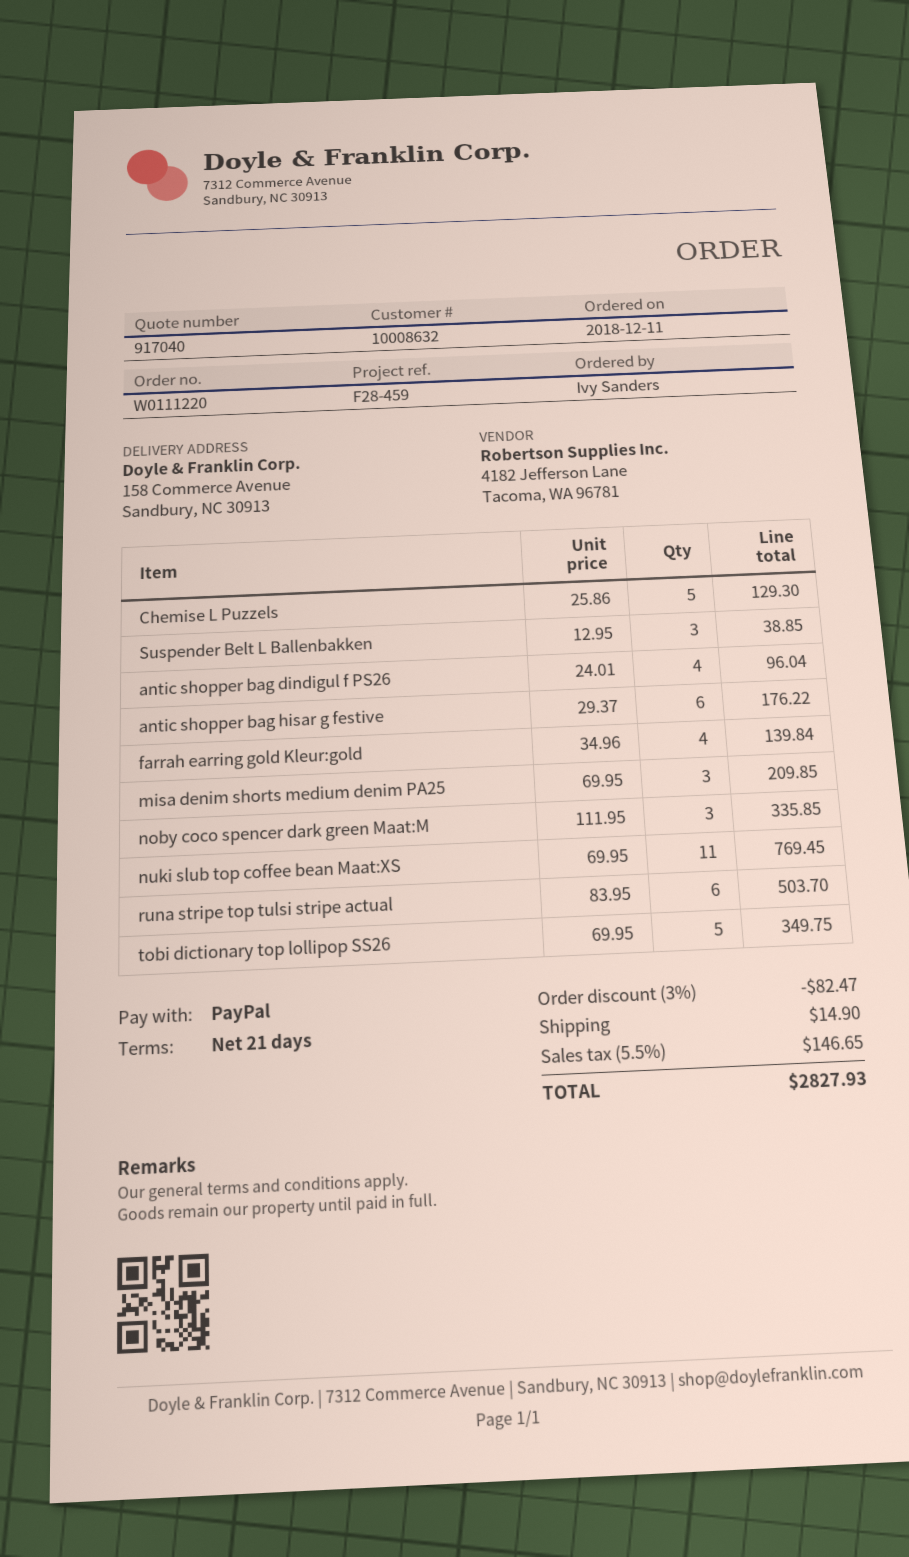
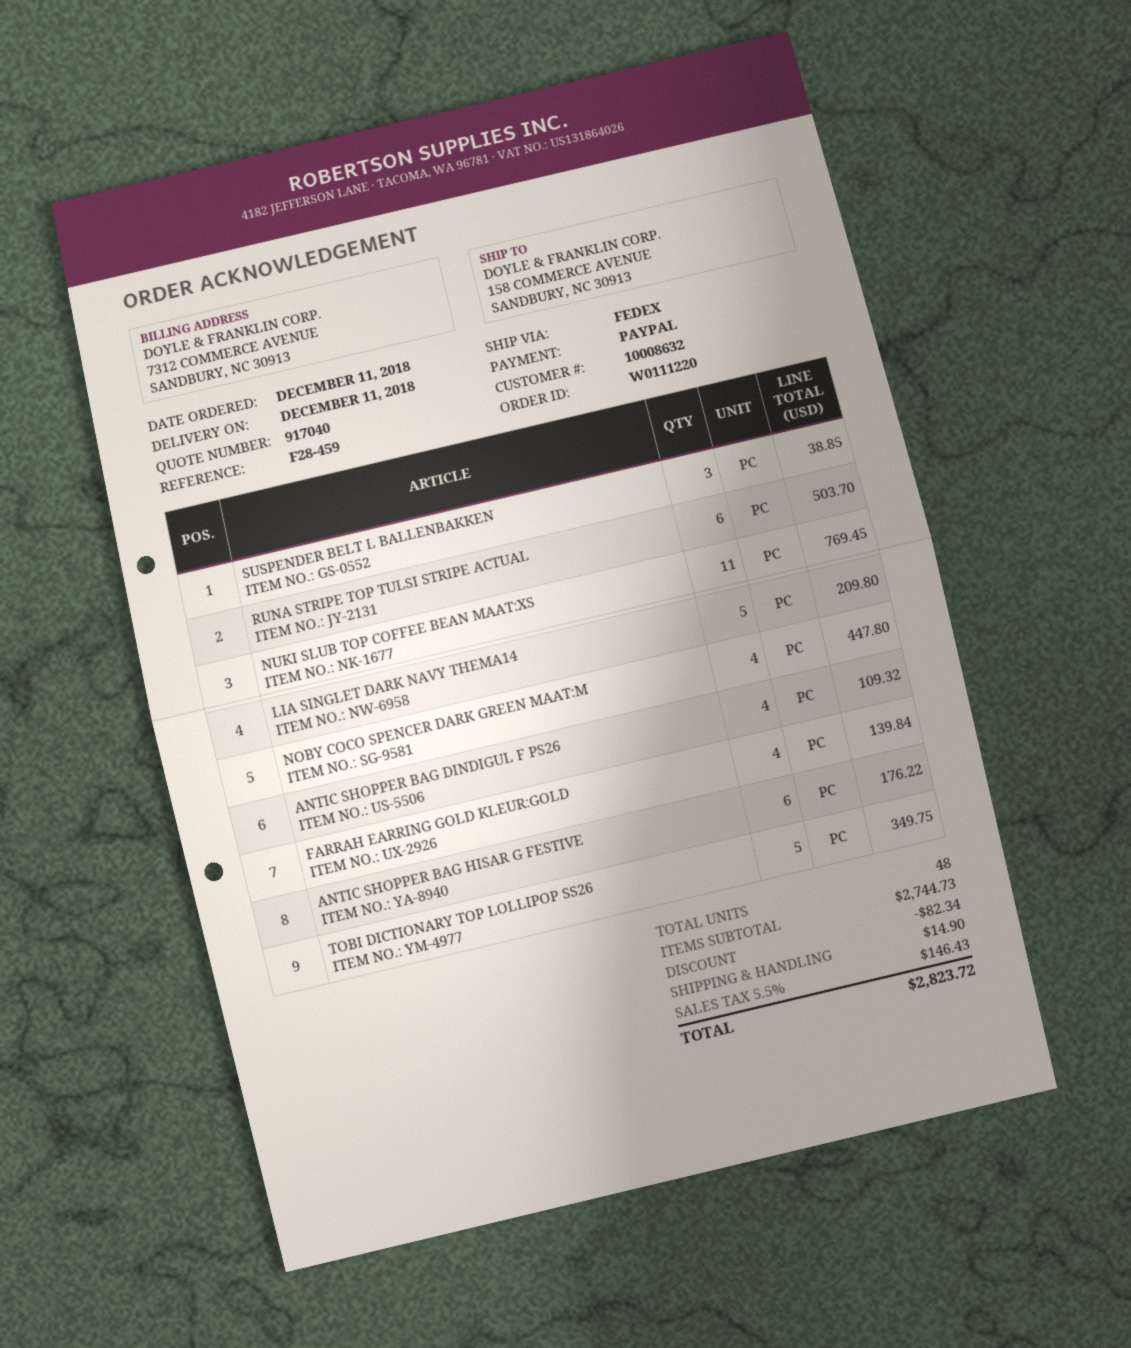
Chemise L Puzzels: 5 for 129.30 -> none
antic shopper bag dindigul f PS26: 4 for 96.04 -> 4 for 109.32
misa denim shorts medium denim PA25: 3 for 209.85 -> none
noby coco spencer dark green Maat:M: 3 for 335.85 -> 4 for 447.80
LIA SINGLET DARK NAVY THEMA14: none -> 5 for 209.80
discount: 82.47 -> 82.34
tax: 5.5% = 146.65 -> 5.5% = 146.43
total: 2827.93 -> 2823.72

